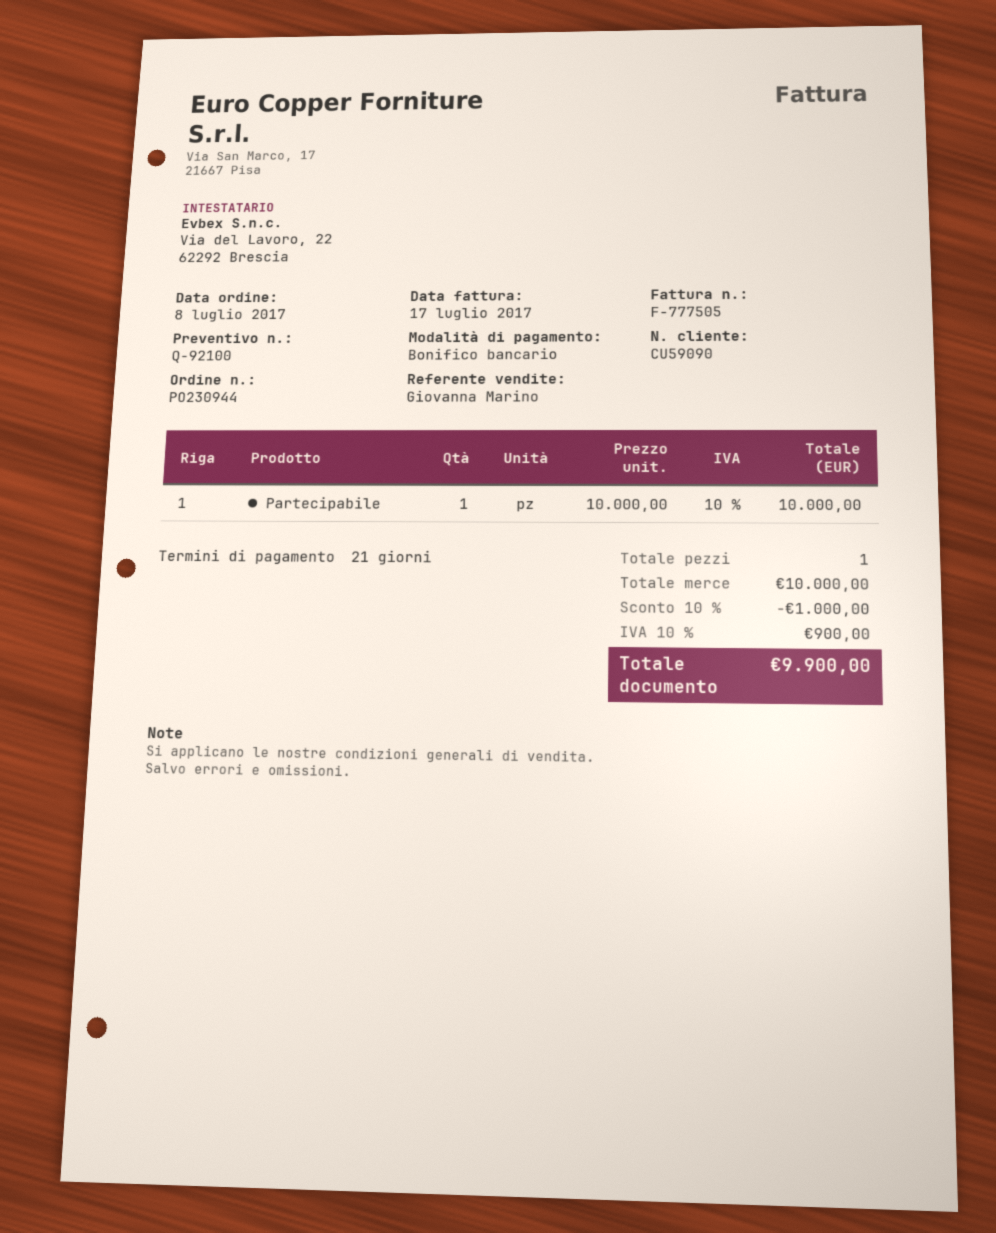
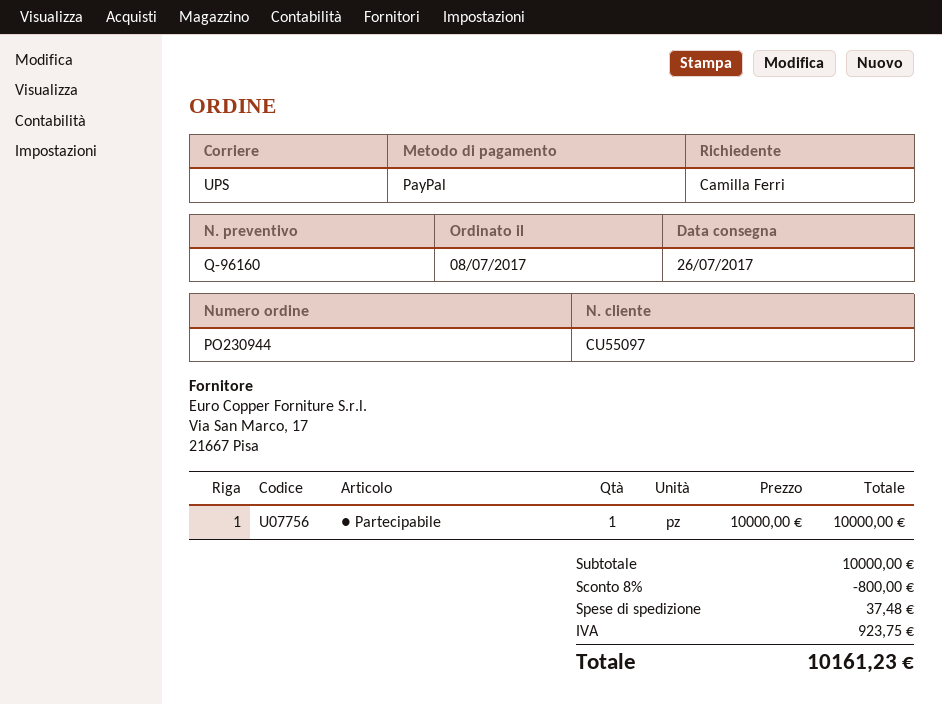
quote number: Q-92100 -> Q-96160
customer number: CU59090 -> CU55097
payment method: bank transfer -> PayPal
discount: 10% = 1000.00 -> 8% = 800.00
shipping: none -> 37.48
tax: 900.00 -> 923.75
total: 9900.00 -> 10161.23

